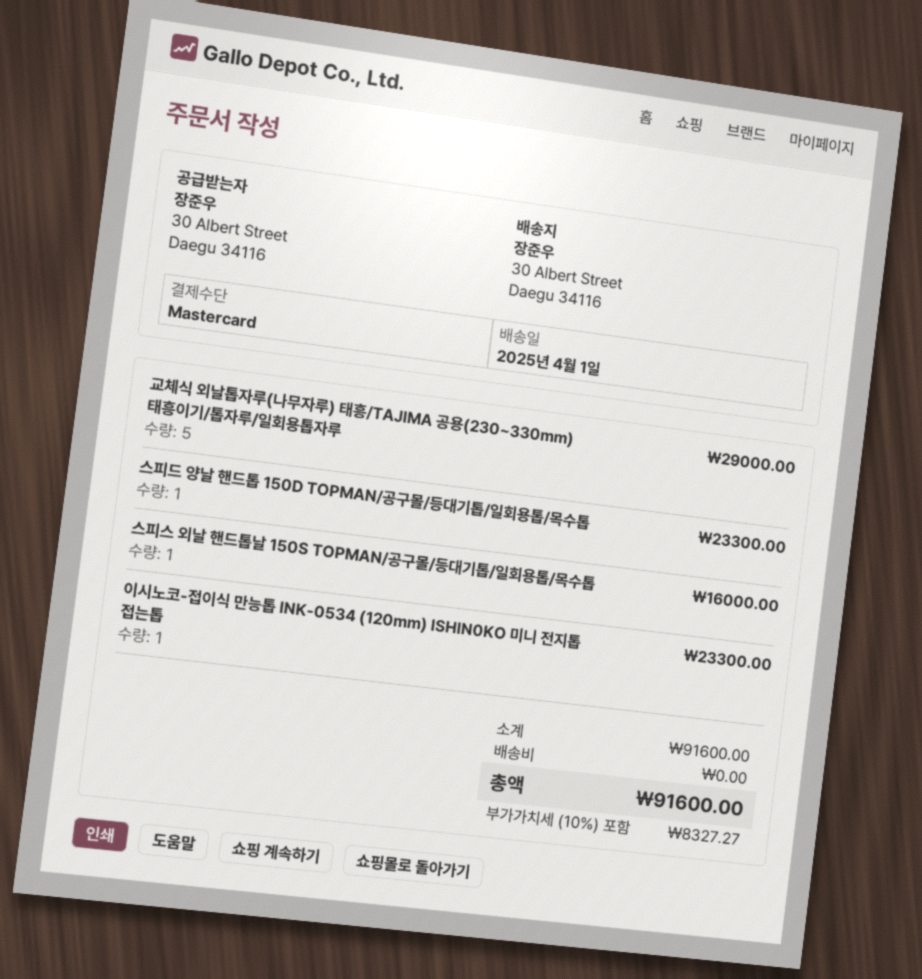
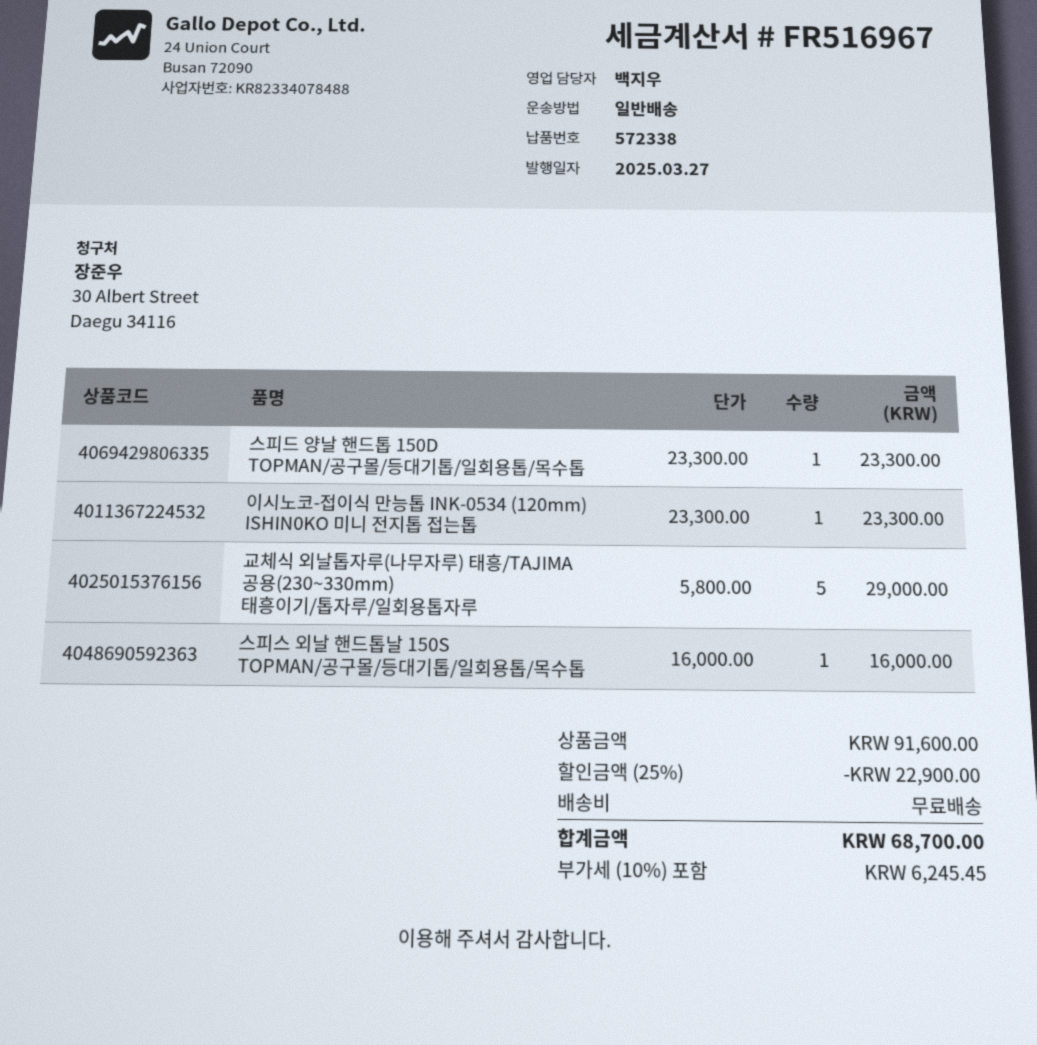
discount: none -> 25% = 22900.00
tax: 10% = 8327.27 -> 10% = 6245.45
total: 91600.00 -> 68700.00

